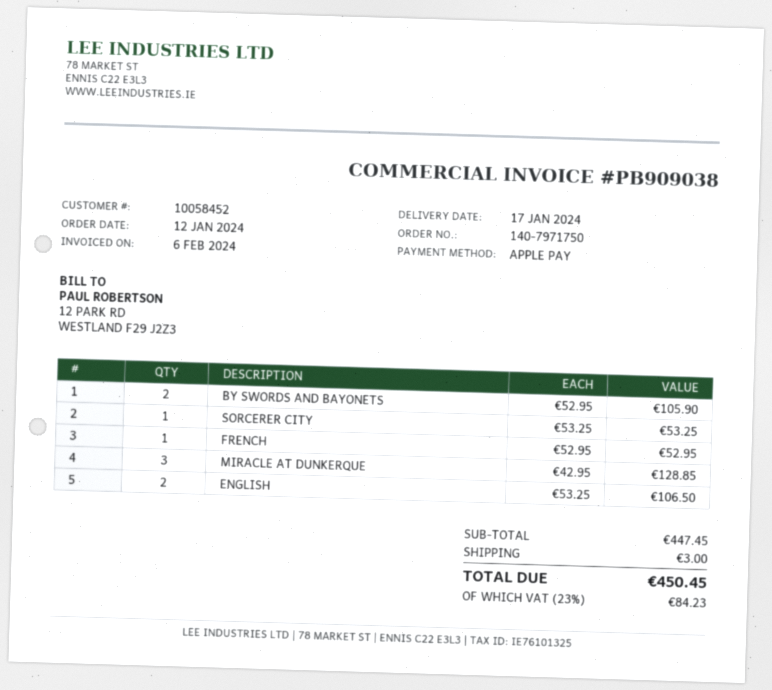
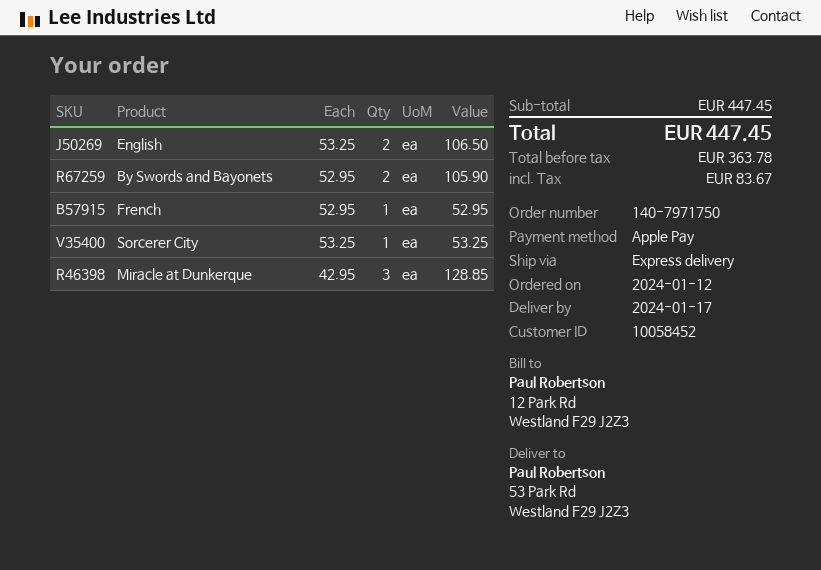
shipping: 3.00 -> none
tax: 84.23 -> 83.67
total: 450.45 -> 447.45

